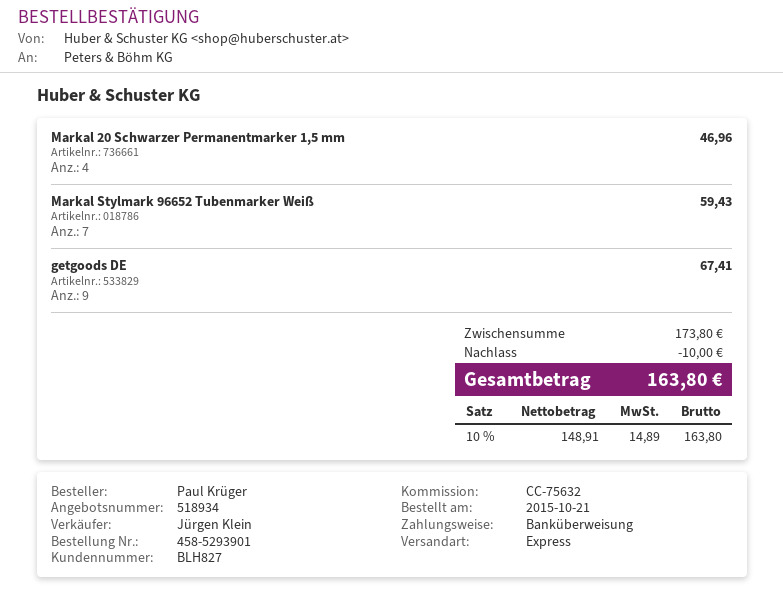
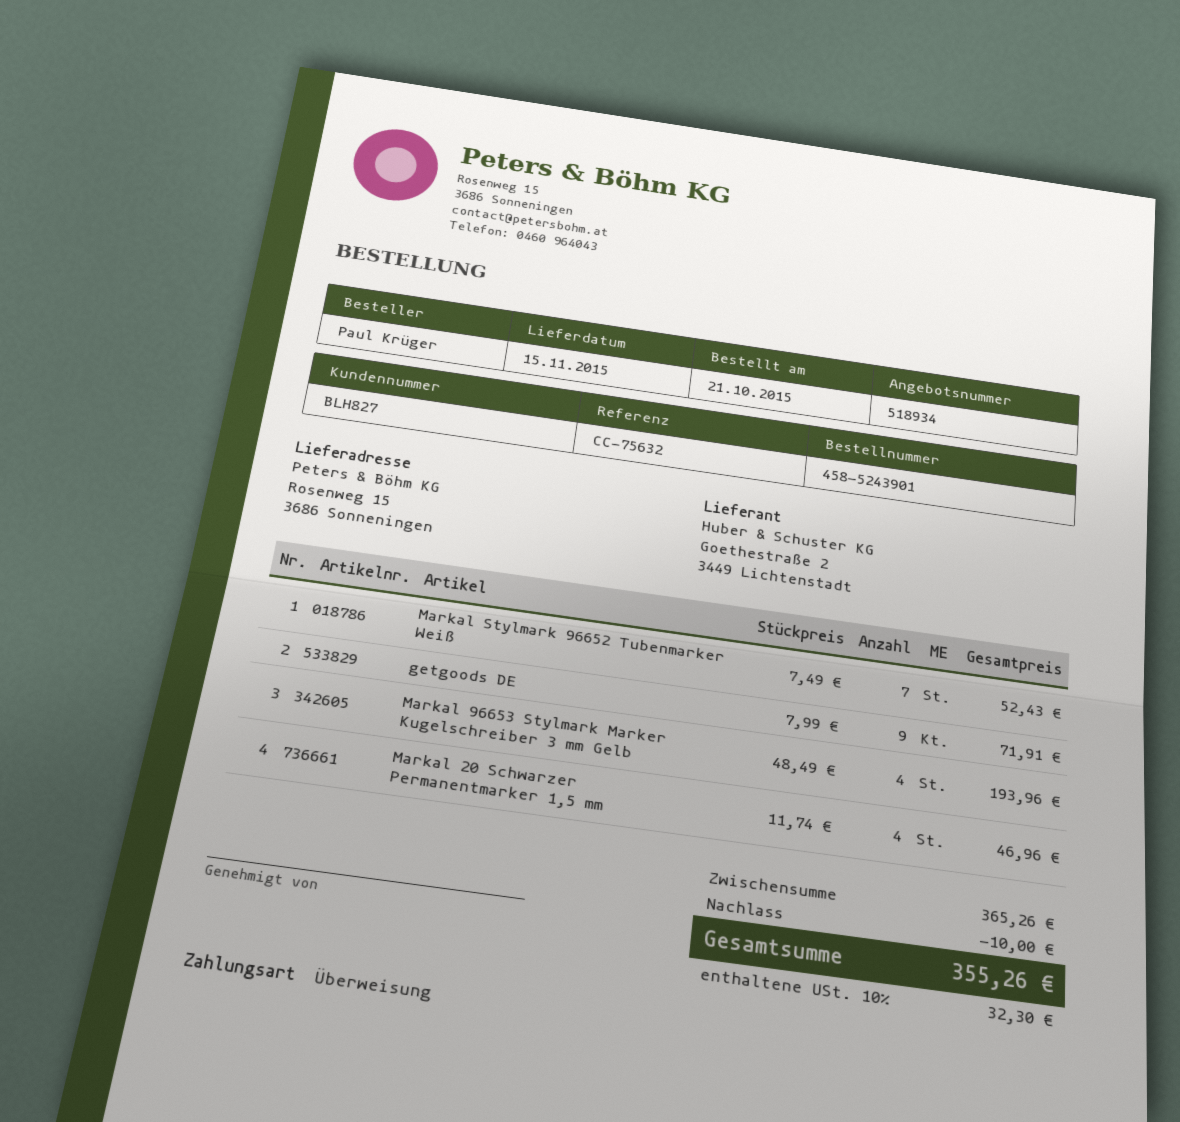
order number: 458-5293901 -> 458-5243901
Markal Stylmark 96652 Tubenmarker Weiß: 7 for 59.43 -> 7 for 52.43
getgoods DE: 9 for 67.41 -> 9 for 71.91
Markal 96653 Stylmark Marker Kugelschreiber 3 mm Gelb: none -> 4 for 193.96
subtotal: 173.80 -> 365.26
tax: 10% = 14.89 -> 10% = 32.30
total: 163.80 -> 355.26

